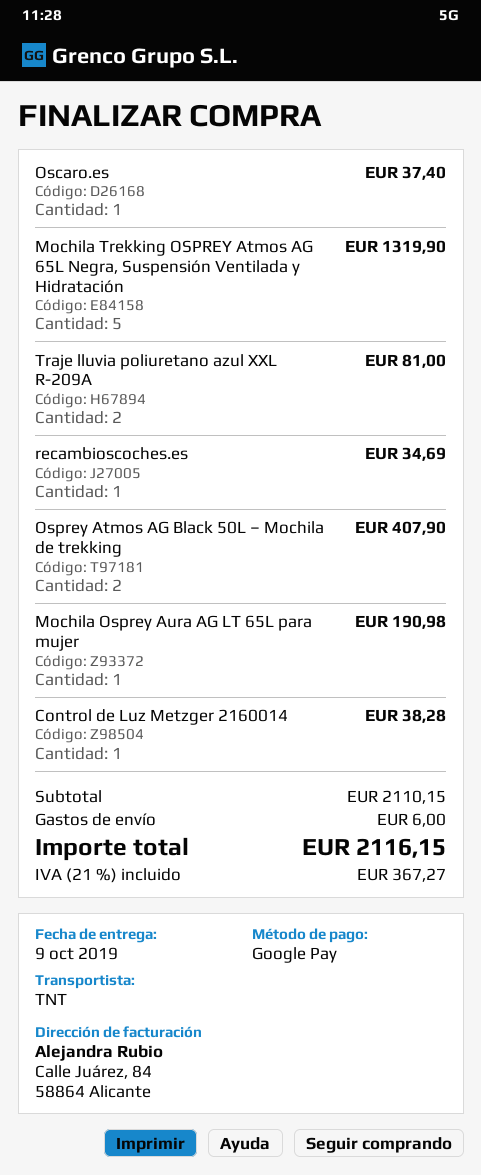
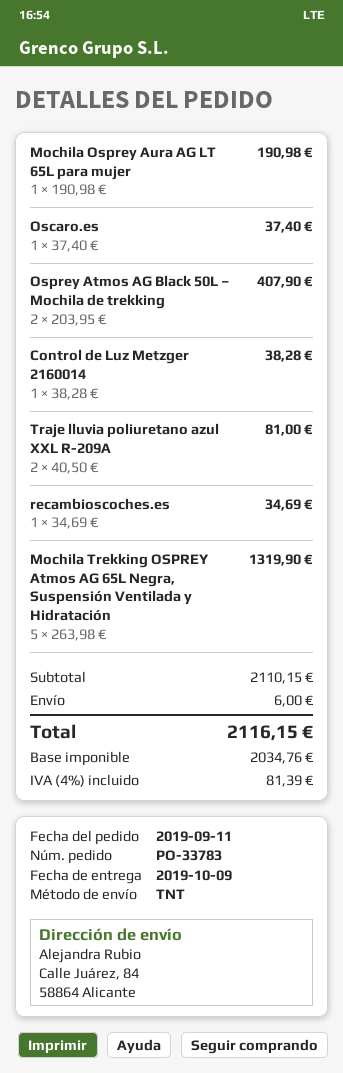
tax: 21% = 367.27 -> 4% = 81.39

